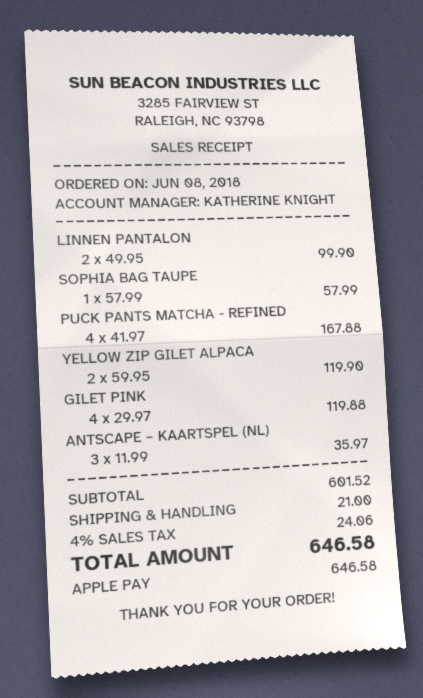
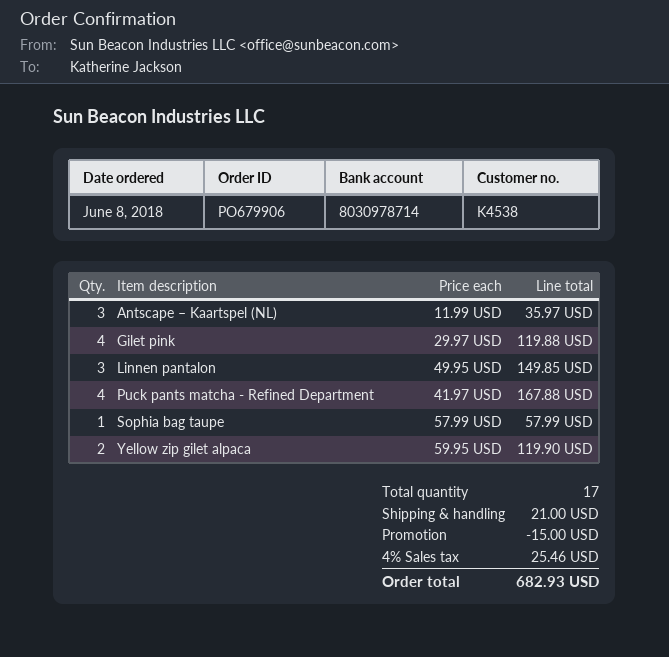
LINNEN PANTALON: 2 x 49.95 = 99.90 -> 3 x 49.95 = 149.85
discount: none -> 15.00
tax: 4% = 24.06 -> 4% = 25.46
total: 646.58 -> 682.93

